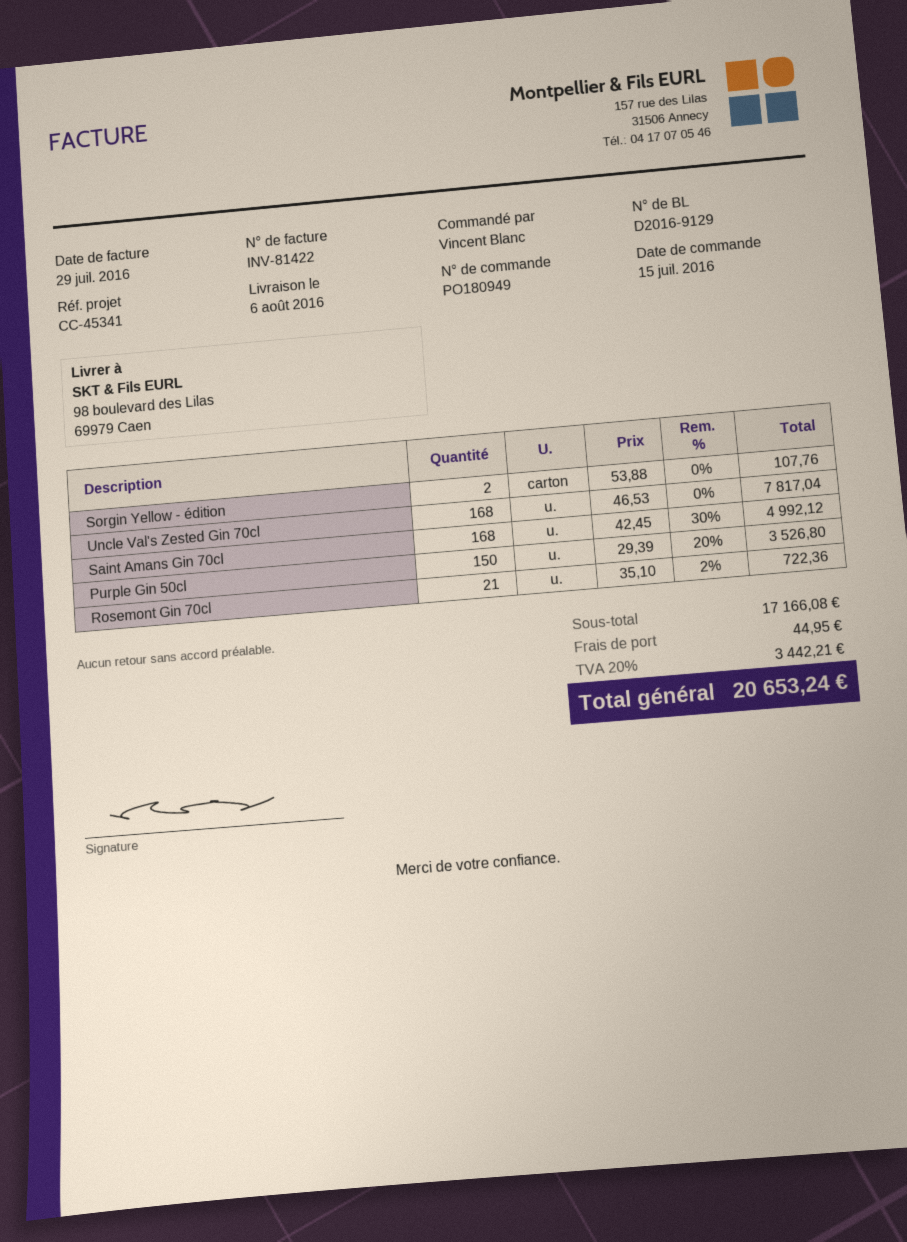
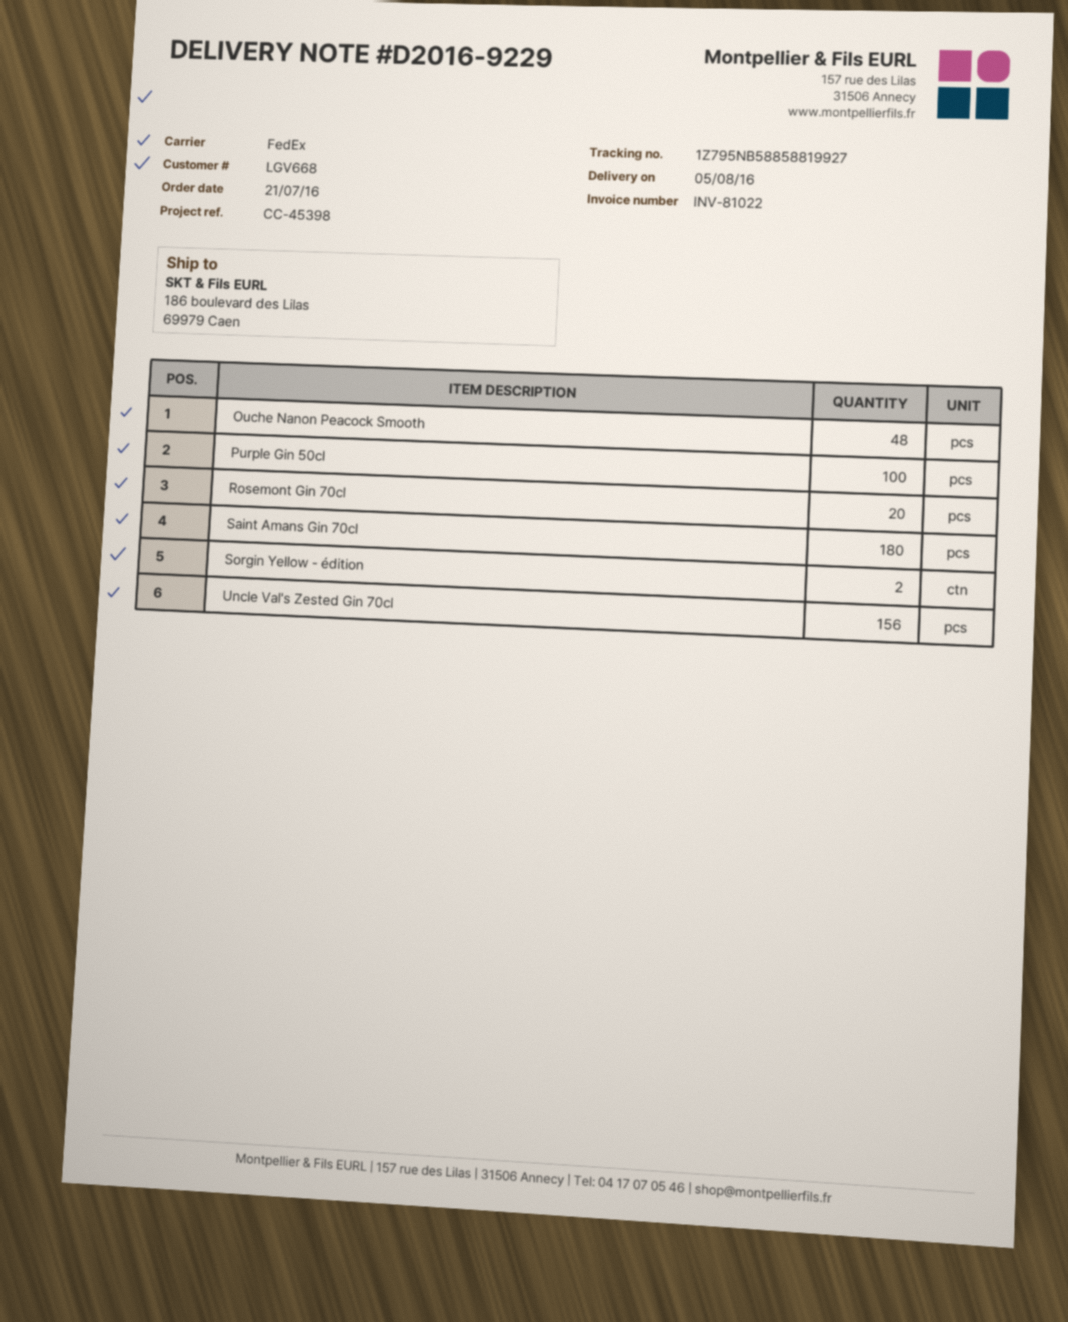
order date: 2016-07-15 -> 2016-07-21
delivery note number: D2016-9129 -> D2016-9229
delivery date: 2016-08-06 -> 2016-08-05
invoice number: INV-81422 -> INV-81022
reference: CC-45341 -> CC-45398
ship to: 98 boulevard des Lilas, 69979 Caen -> 186 boulevard des Lilas, 69979 Caen
Uncle Val's Zested Gin 70cl: 168 -> 156
Saint Amans Gin 70cl: 168 -> 180
Purple Gin 50cl: 150 -> 100
Rosemont Gin 70cl: 21 -> 20
Ouche Nanon Peacock Smooth: none -> 48

